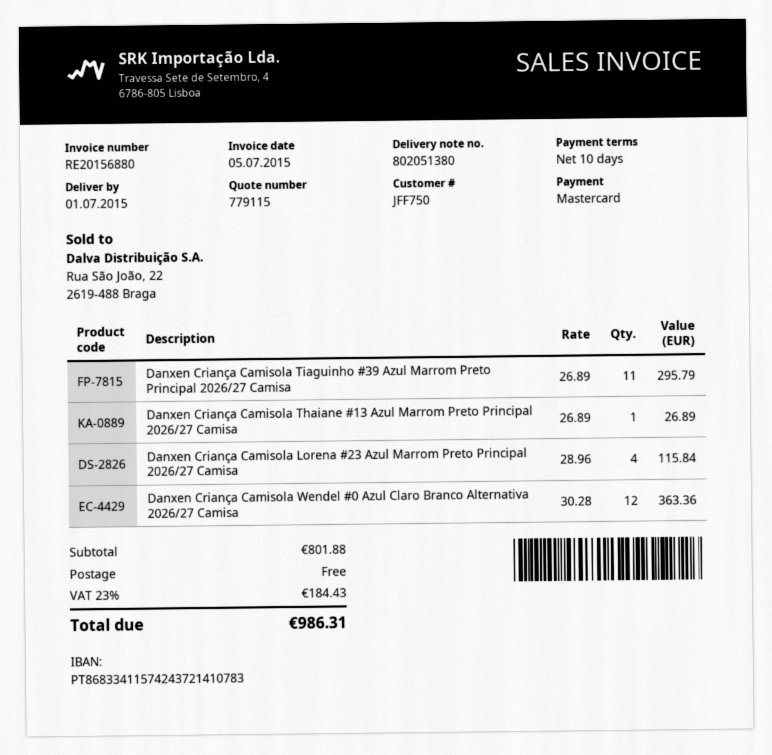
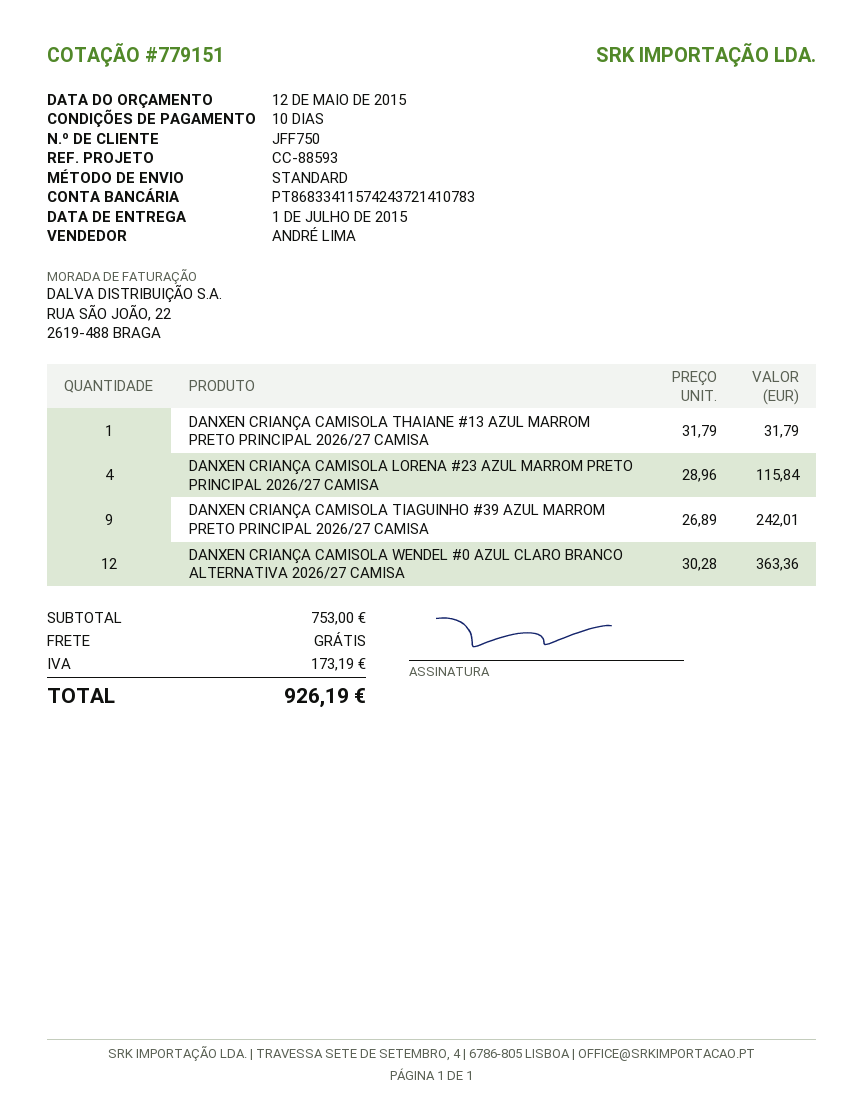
quote number: 779115 -> 779151
Danxen Criança Camisola Tiaguinho #39 Azul Marrom Preto Principal 2026/27 Camisa: 11 x 26.89 = 295.79 -> 9 x 26.89 = 242.01
Danxen Criança Camisola Thaiane #13 Azul Marrom Preto Principal 2026/27 Camisa: 1 x 26.89 = 26.89 -> 1 x 31.79 = 31.79
subtotal: 801.88 -> 753.00
tax: 184.43 -> 173.19
total: 986.31 -> 926.19

